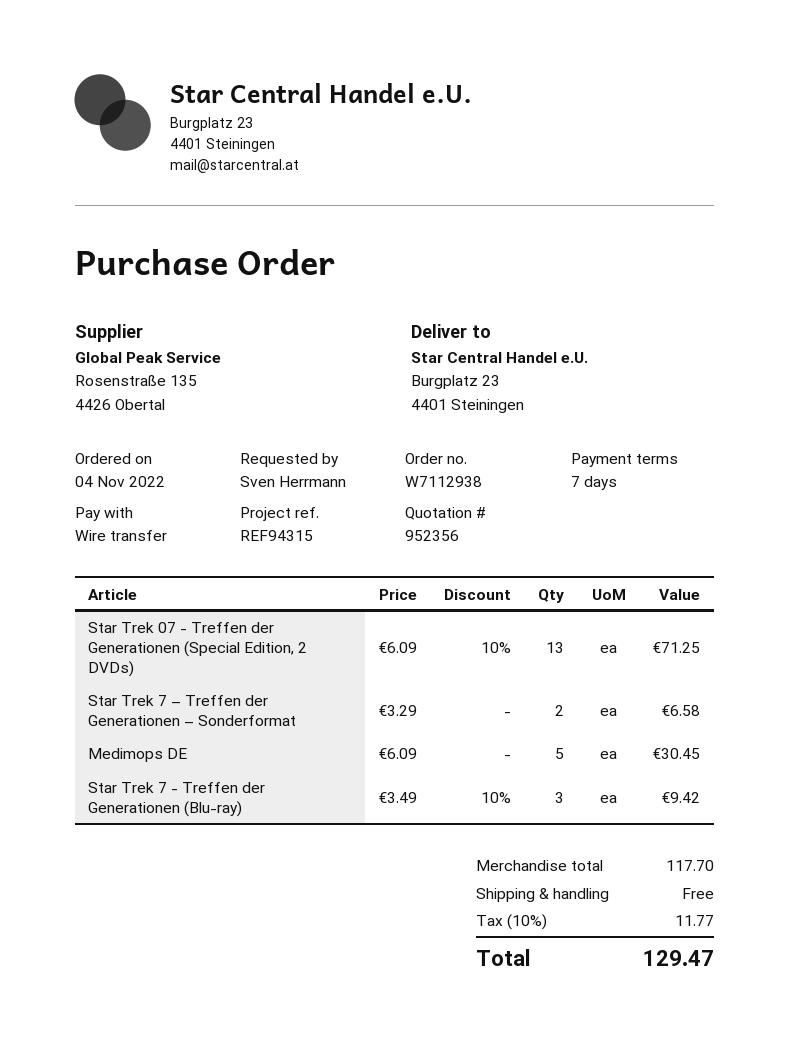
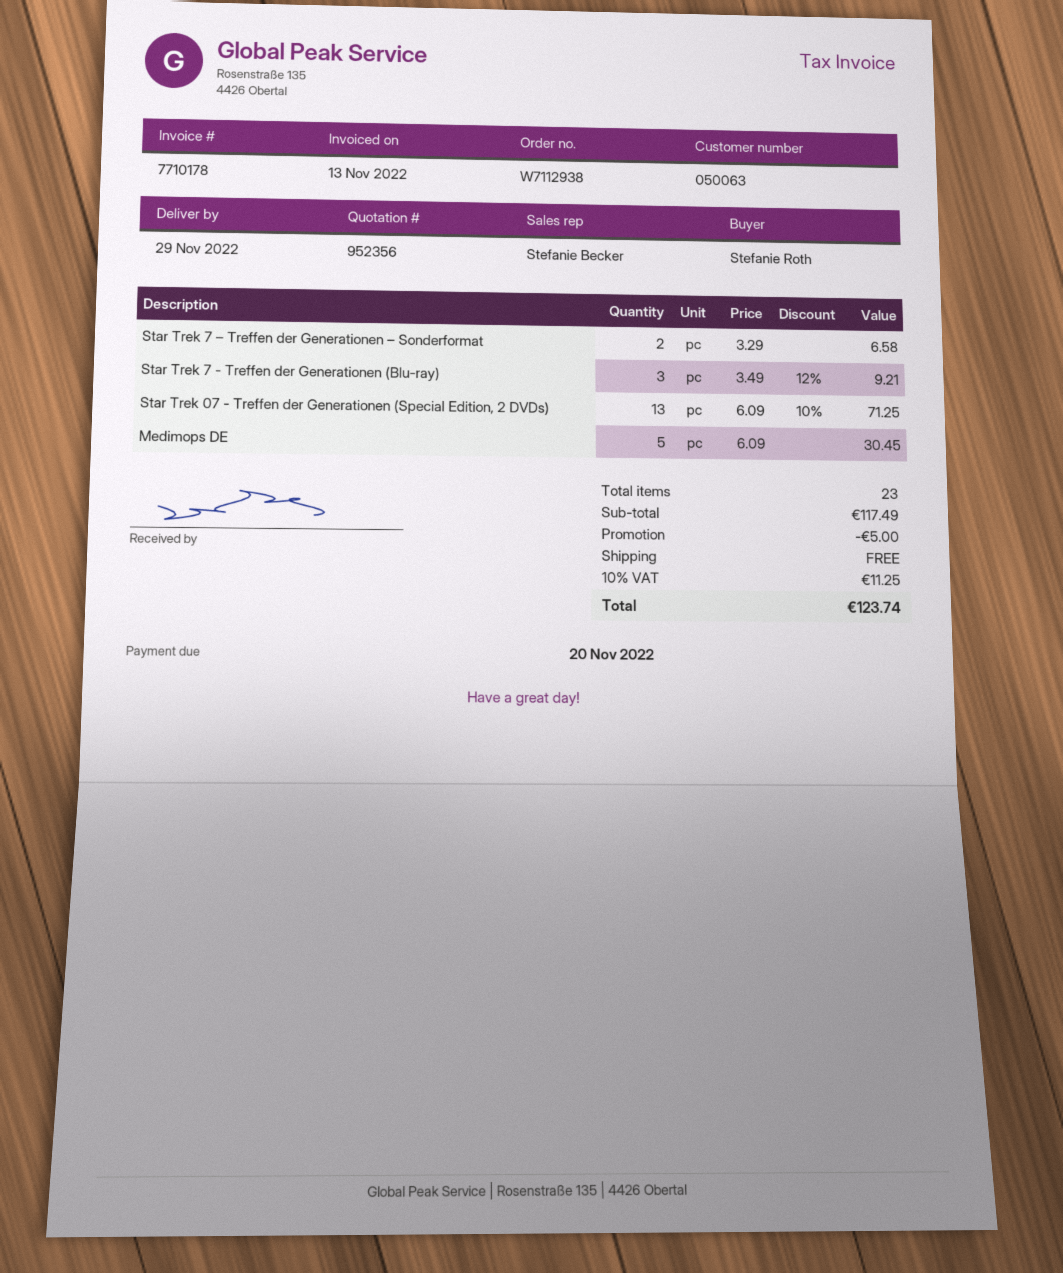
ordered by: Sven Herrmann -> Stefanie Roth
Star Trek 7 - Treffen der Generationen (Blu-ray): 3 x 3.49 - 10% = 9.42 -> 3 x 3.49 - 12% = 9.21
subtotal: 117.70 -> 117.49
discount: none -> 5.00
tax: 10% = 11.77 -> 10% = 11.25
total: 129.47 -> 123.74

